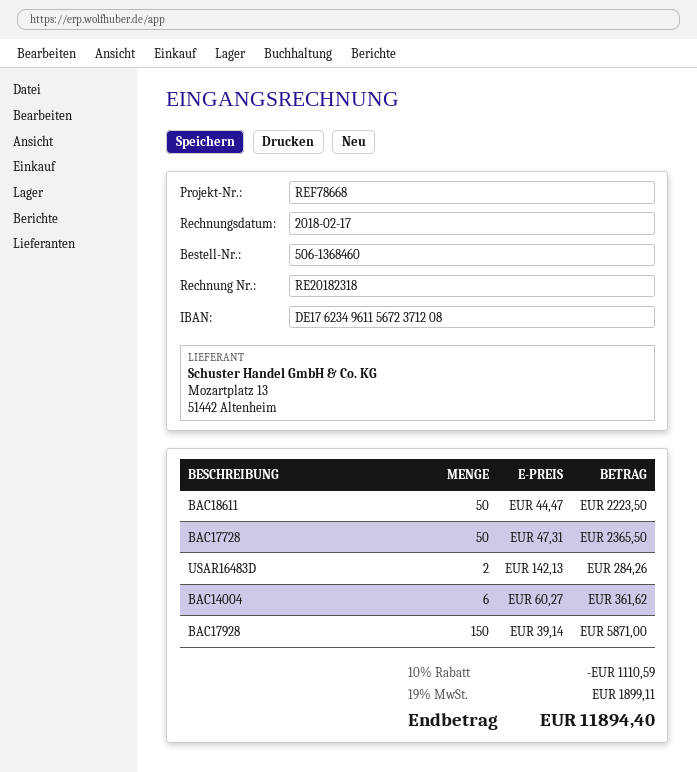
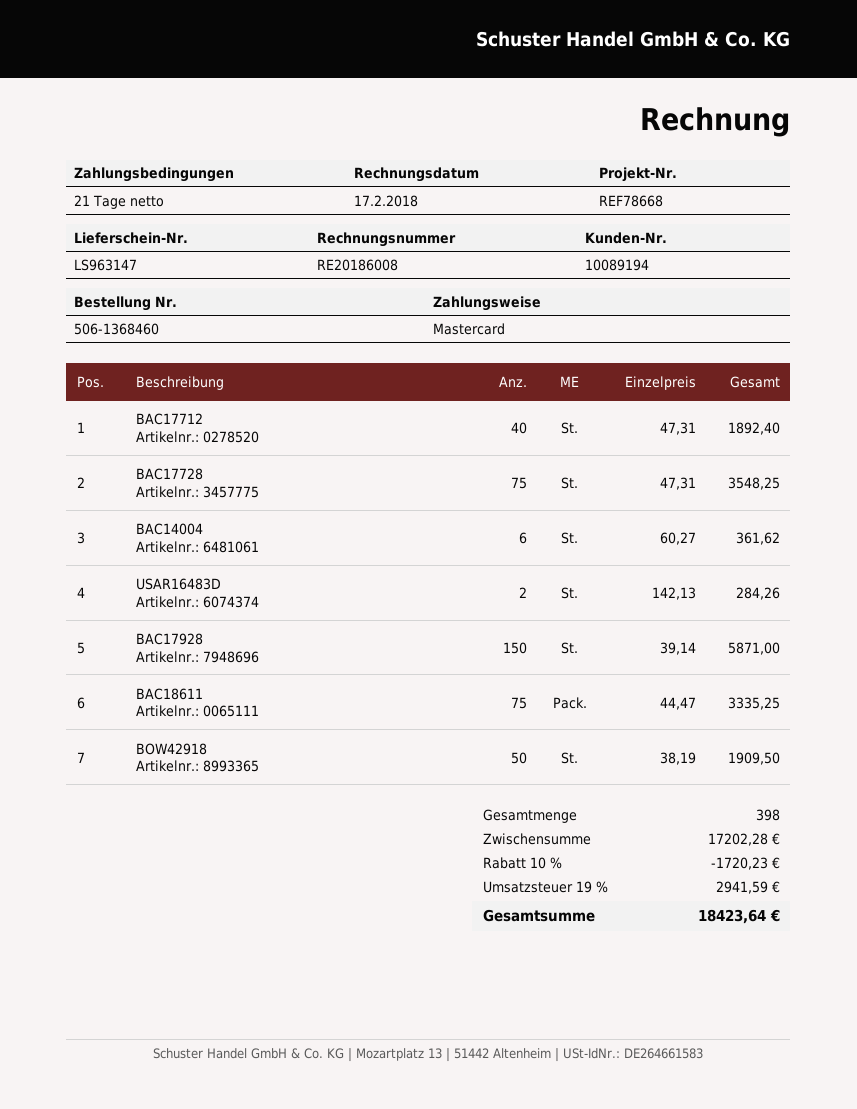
invoice number: RE20182318 -> RE20186008
BAC18611: 50 x 44.47 = 2223.50 -> 75 x 44.47 = 3335.25
BAC17728: 50 x 47.31 = 2365.50 -> 75 x 47.31 = 3548.25
BAC17712: none -> 40 x 47.31 = 1892.40
BOW42918: none -> 50 x 38.19 = 1909.50
discount: 10% = 1110.59 -> 10% = 1720.23
tax: 19% = 1899.11 -> 19% = 2941.59
total: 11894.40 -> 18423.64

